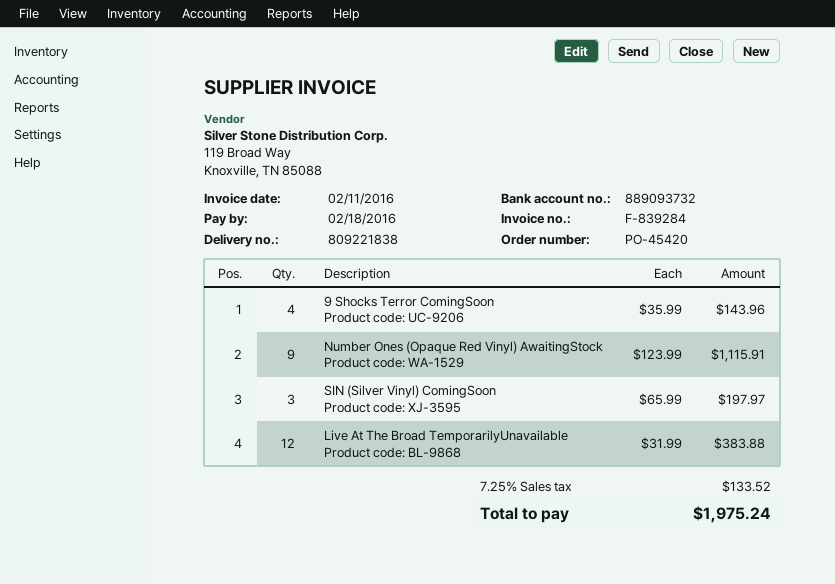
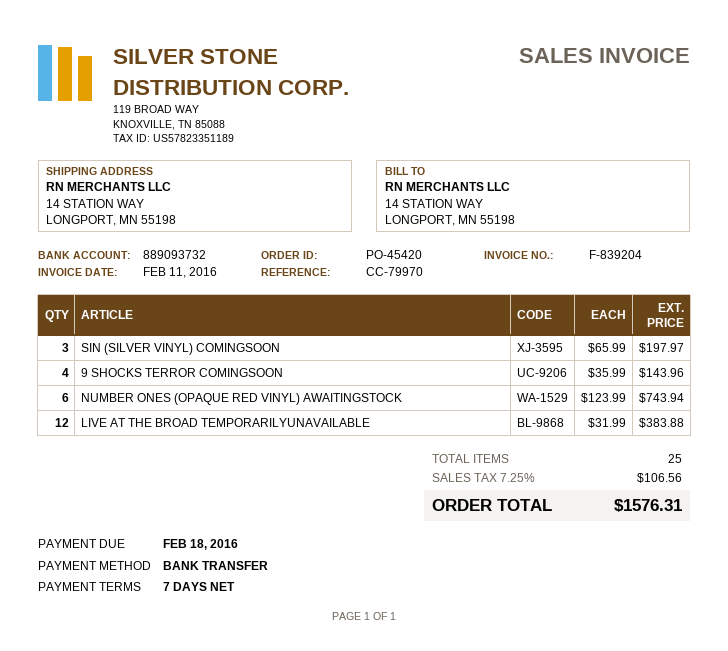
invoice number: F-839284 -> F-839204
Number Ones (Opaque Red Vinyl) AwaitingStock: 9 x 123.99 = 1115.91 -> 6 x 123.99 = 743.94
tax: 7.25% = 133.52 -> 7.25% = 106.56
total: 1975.24 -> 1576.31

